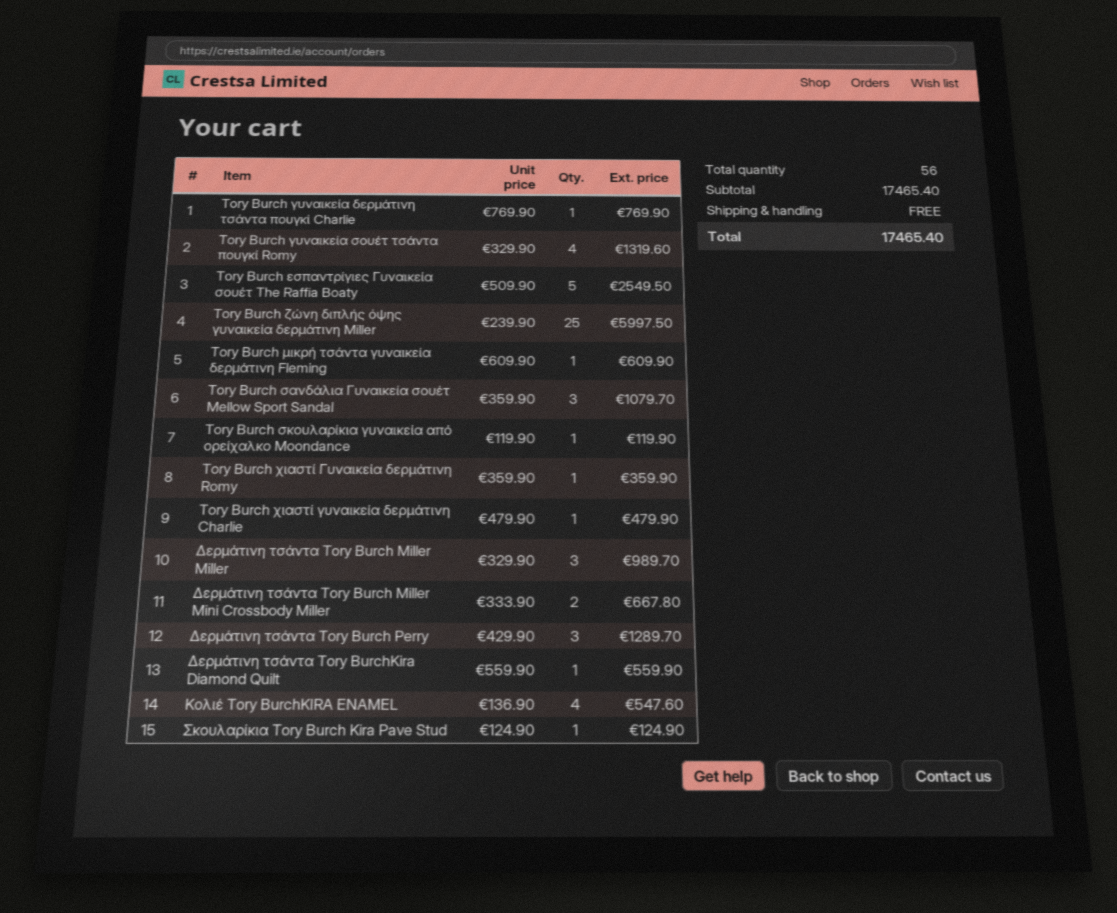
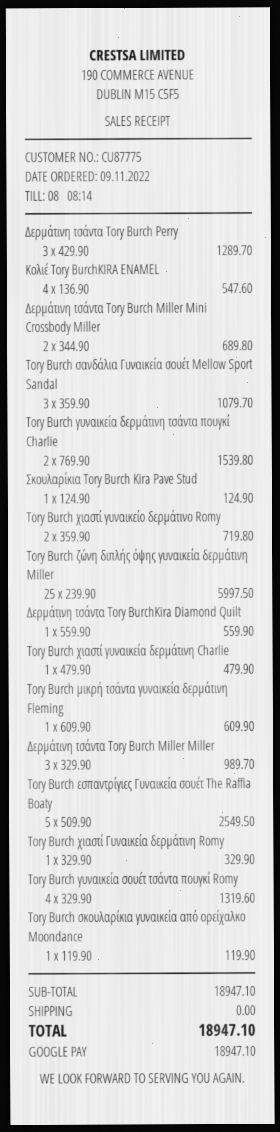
Tory Burch γυναικεία δερμάτινη τσάντα πουγκί Charlie: 1 x 769.90 = 769.90 -> 2 x 769.90 = 1539.80
Tory Burch χιαστί Γυναικεία δερμάτινη Romy: 1 x 359.90 = 359.90 -> 1 x 329.90 = 329.90
Δερμάτινη τσάντα Tory Burch Miller Mini Crossbody Miller: 2 x 333.90 = 667.80 -> 2 x 344.90 = 689.80
Tory Burch χιαστί γυναικείο δερμάτινο Romy: none -> 2 x 359.90 = 719.80
subtotal: 17465.40 -> 18947.10
total: 17465.40 -> 18947.10

